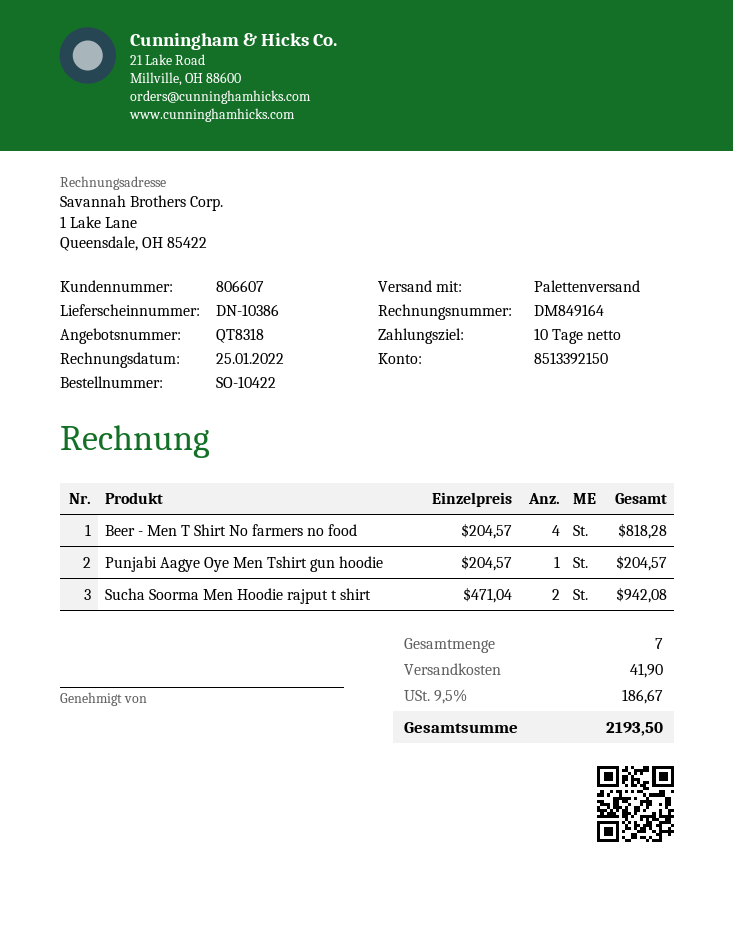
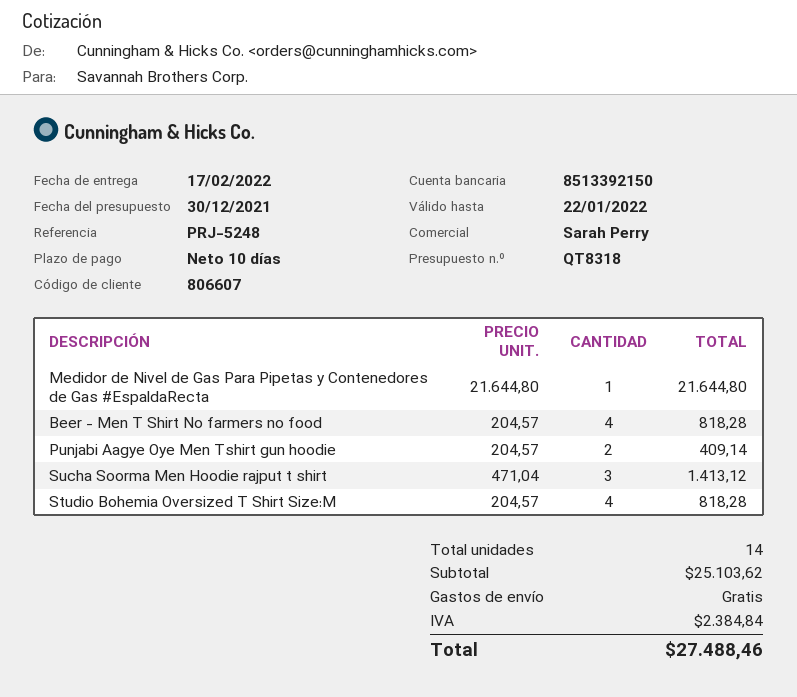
Punjabi Aagye Oye Men Tshirt gun hoodie: 1 x 204.57 = 204.57 -> 2 x 204.57 = 409.14
Sucha Soorma Men Hoodie rajput t shirt: 2 x 471.04 = 942.08 -> 3 x 471.04 = 1413.12
Medidor de Nivel de Gas Para Pipetas y Contenedores de Gas #EspaldaRecta: none -> 1 x 21644.80 = 21644.80
Studio Bohemia Oversized T Shirt Size:M: none -> 4 x 204.57 = 818.28
total quantity: 7 -> 14
shipping: 41.90 -> 0.00
tax: 186.67 -> 2384.84
total: 2193.50 -> 27488.46

